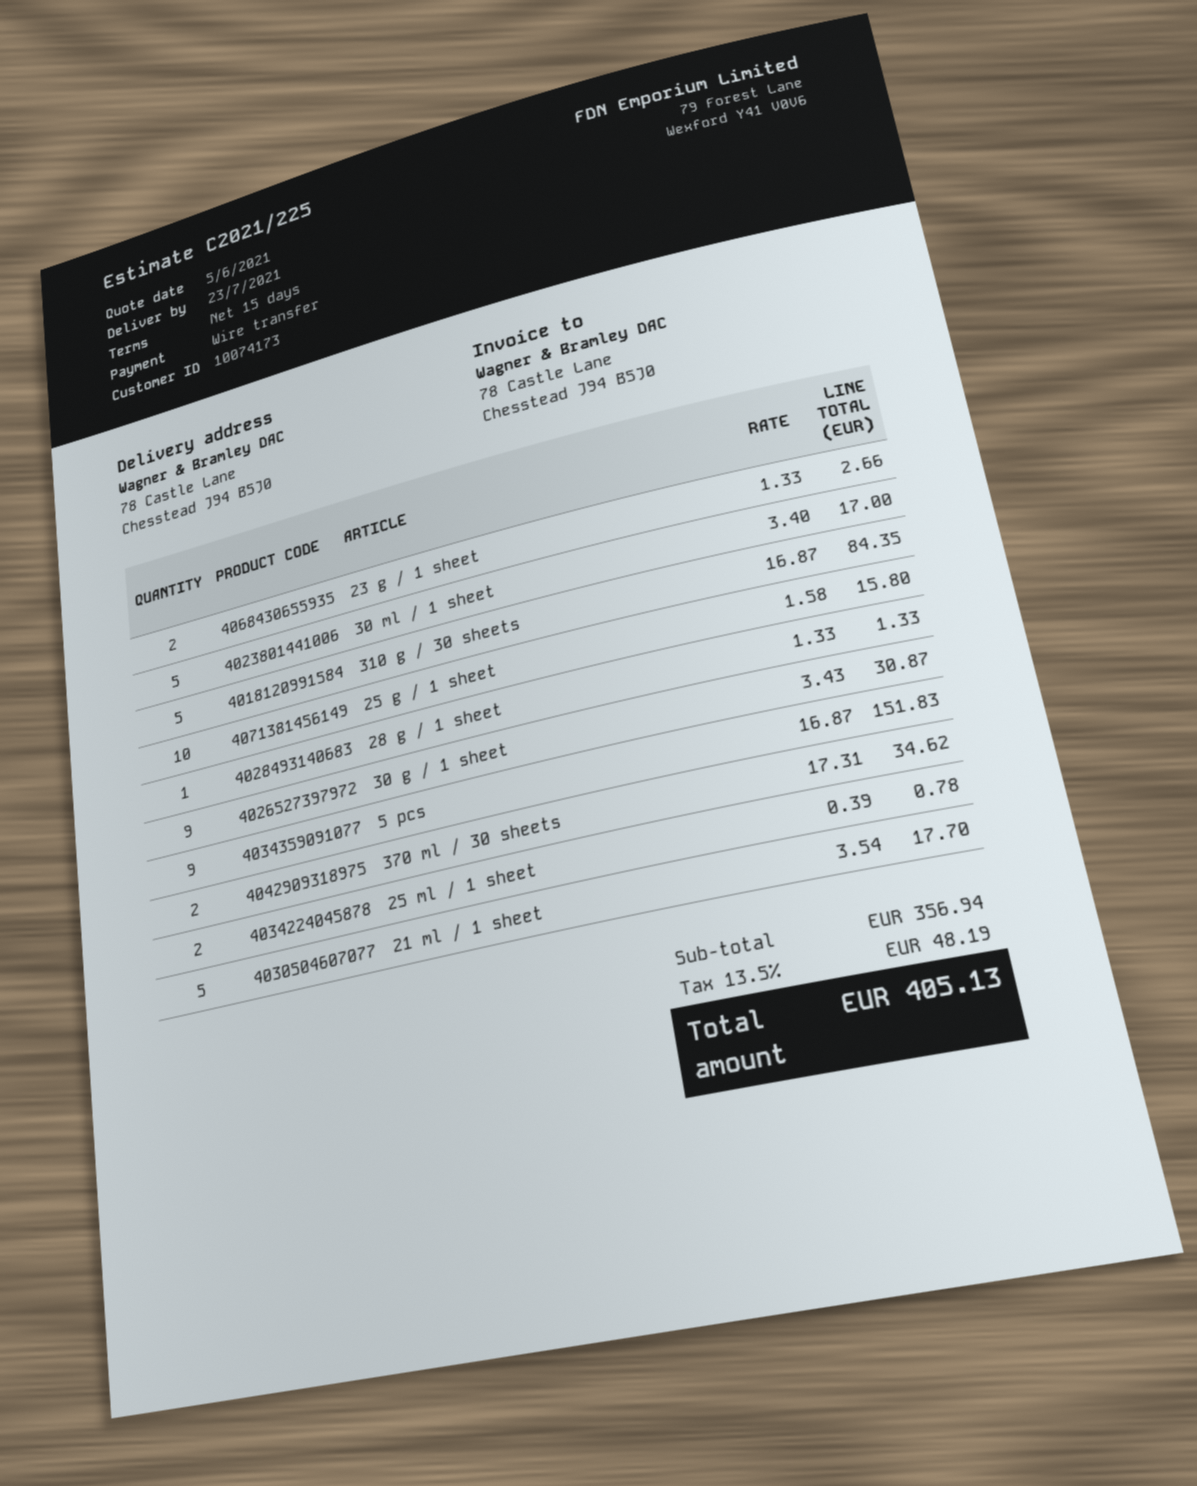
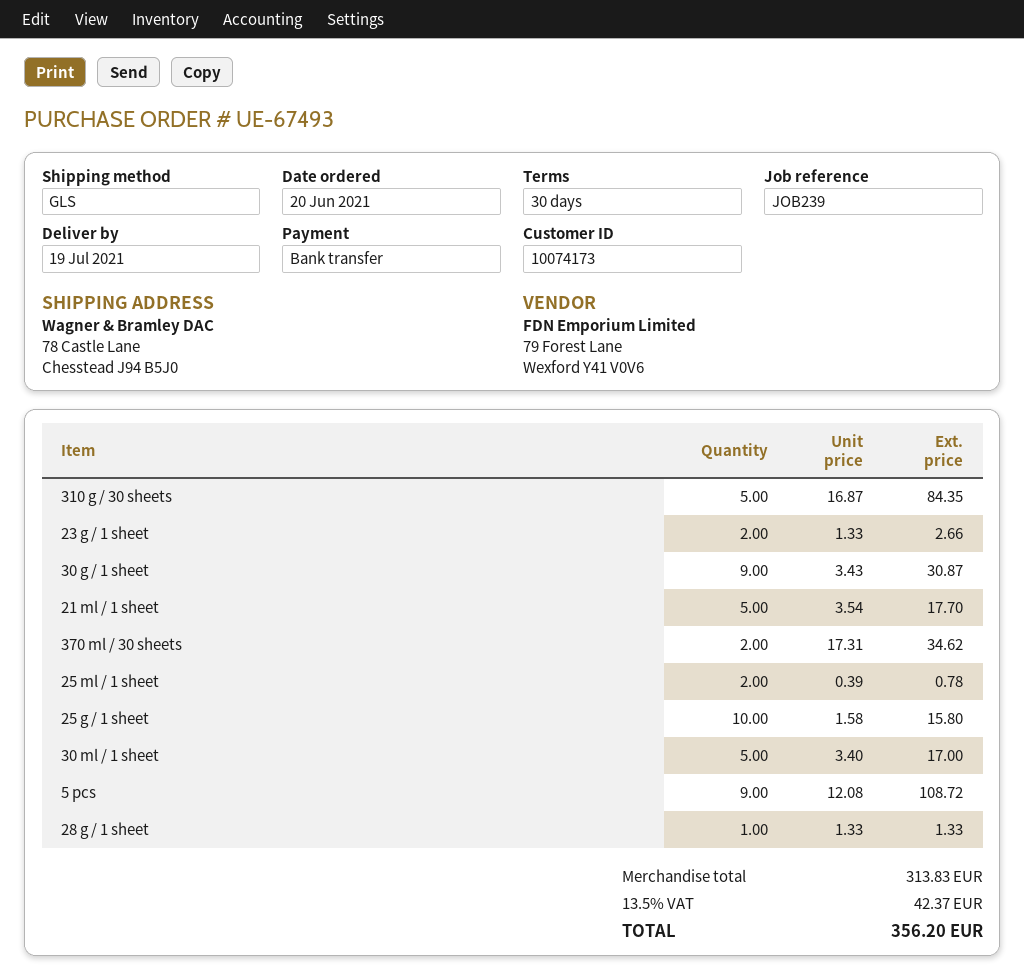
delivery date: 2021-07-23 -> 2021-07-19
payment terms: 15 days -> 30 days
5 pcs: 9 x 16.87 = 151.83 -> 9 x 12.08 = 108.72
subtotal: 356.94 -> 313.83
tax: 13.5% = 48.19 -> 13.5% = 42.37
total: 405.13 -> 356.20

